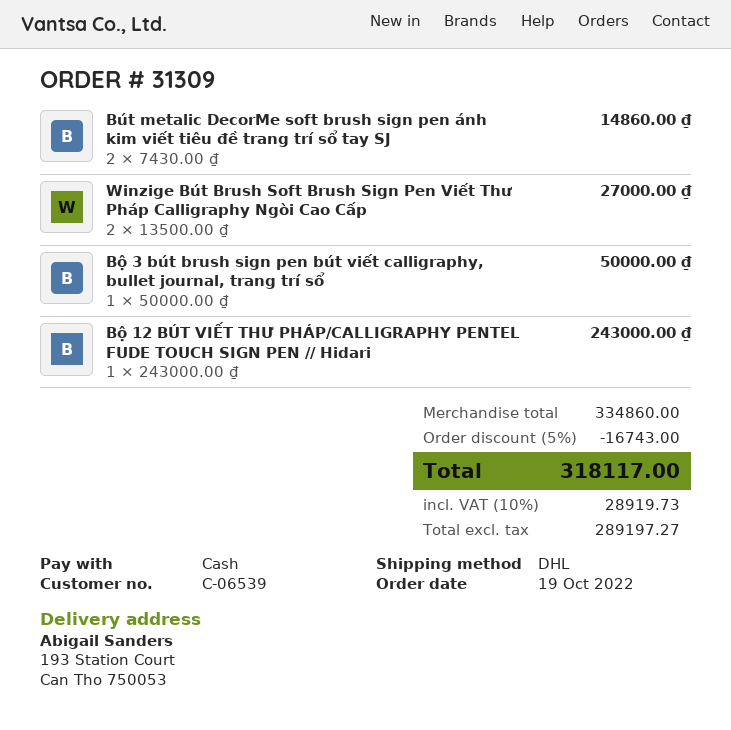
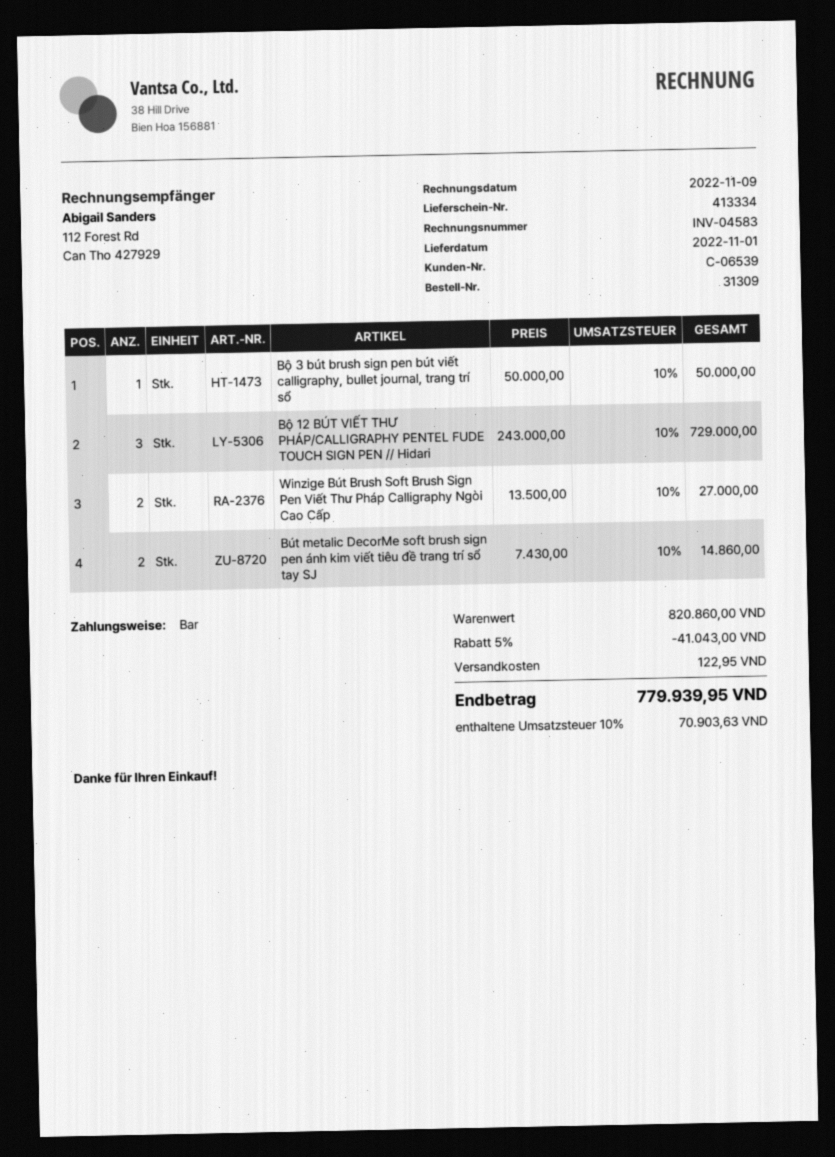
Bộ 12 BÚT VIẾT THƯ PHÁP/CALLIGRAPHY PENTEL FUDE TOUCH SIGN PEN // Hidari: 1 x 243000.00 = 243000.00 -> 3 x 243000.00 = 729000.00
subtotal: 334860.00 -> 820860.00
discount: 5% = 16743.00 -> 5% = 41043.00
shipping: none -> 122.95
tax: 10% = 28919.73 -> 10% = 70903.63
total: 318117.00 -> 779939.95

